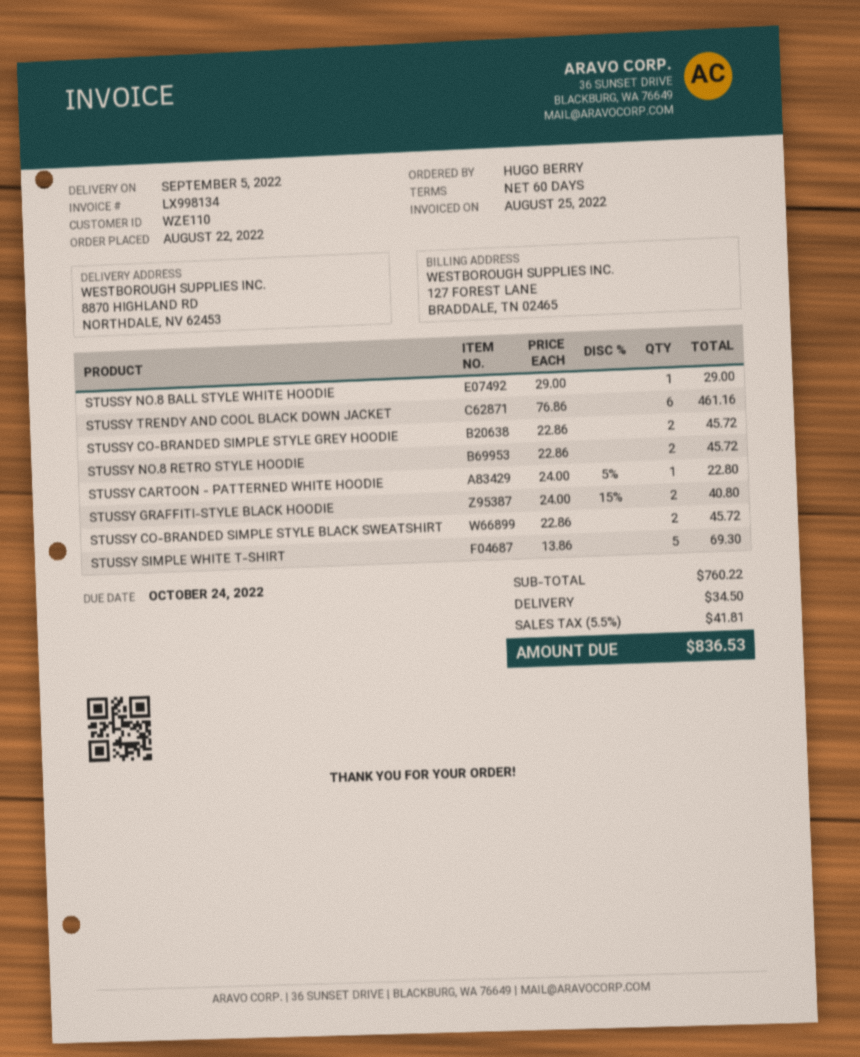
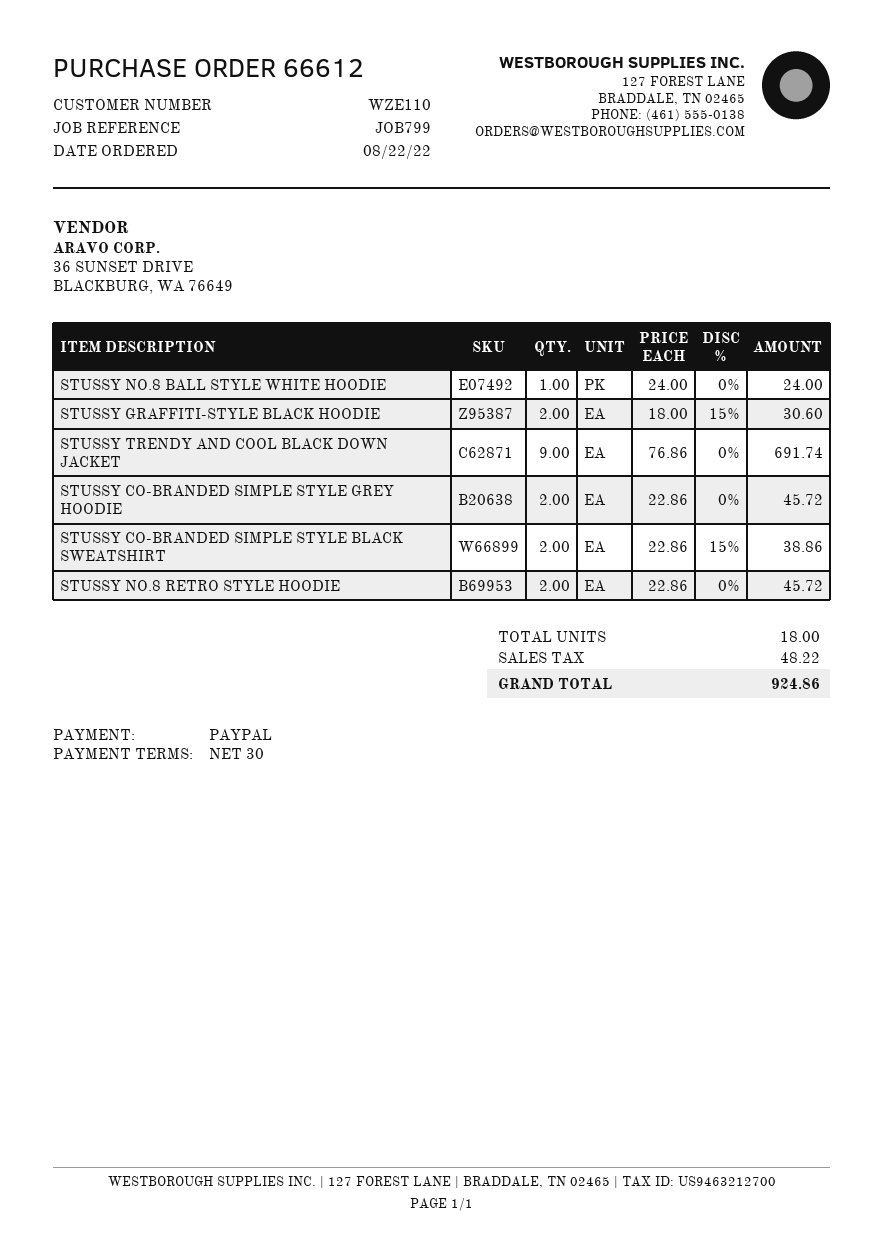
payment terms: 60 days -> 30 days
STUSSY NO.8 BALL STYLE WHITE HOODIE: 1 x 29.00 = 29.00 -> 1 x 24.00 = 24.00
STUSSY TRENDY AND COOL BLACK DOWN JACKET: 6 x 76.86 = 461.16 -> 9 x 76.86 = 691.74
STUSSY CARTOON - PATTERNED WHITE HOODIE: 1 x 24.00 - 5% = 22.80 -> none
STUSSY GRAFFITI-STYLE BLACK HOODIE: 2 x 24.00 - 15% = 40.80 -> 2 x 18.00 - 15% = 30.60
STUSSY CO-BRANDED SIMPLE STYLE BLACK SWEATSHIRT: 2 x 22.86 = 45.72 -> 2 x 22.86 - 15% = 38.86
STUSSY SIMPLE WHITE T-SHIRT: 5 x 13.86 = 69.30 -> none
shipping: 34.50 -> none
tax: 41.81 -> 48.22
total: 836.53 -> 924.86

